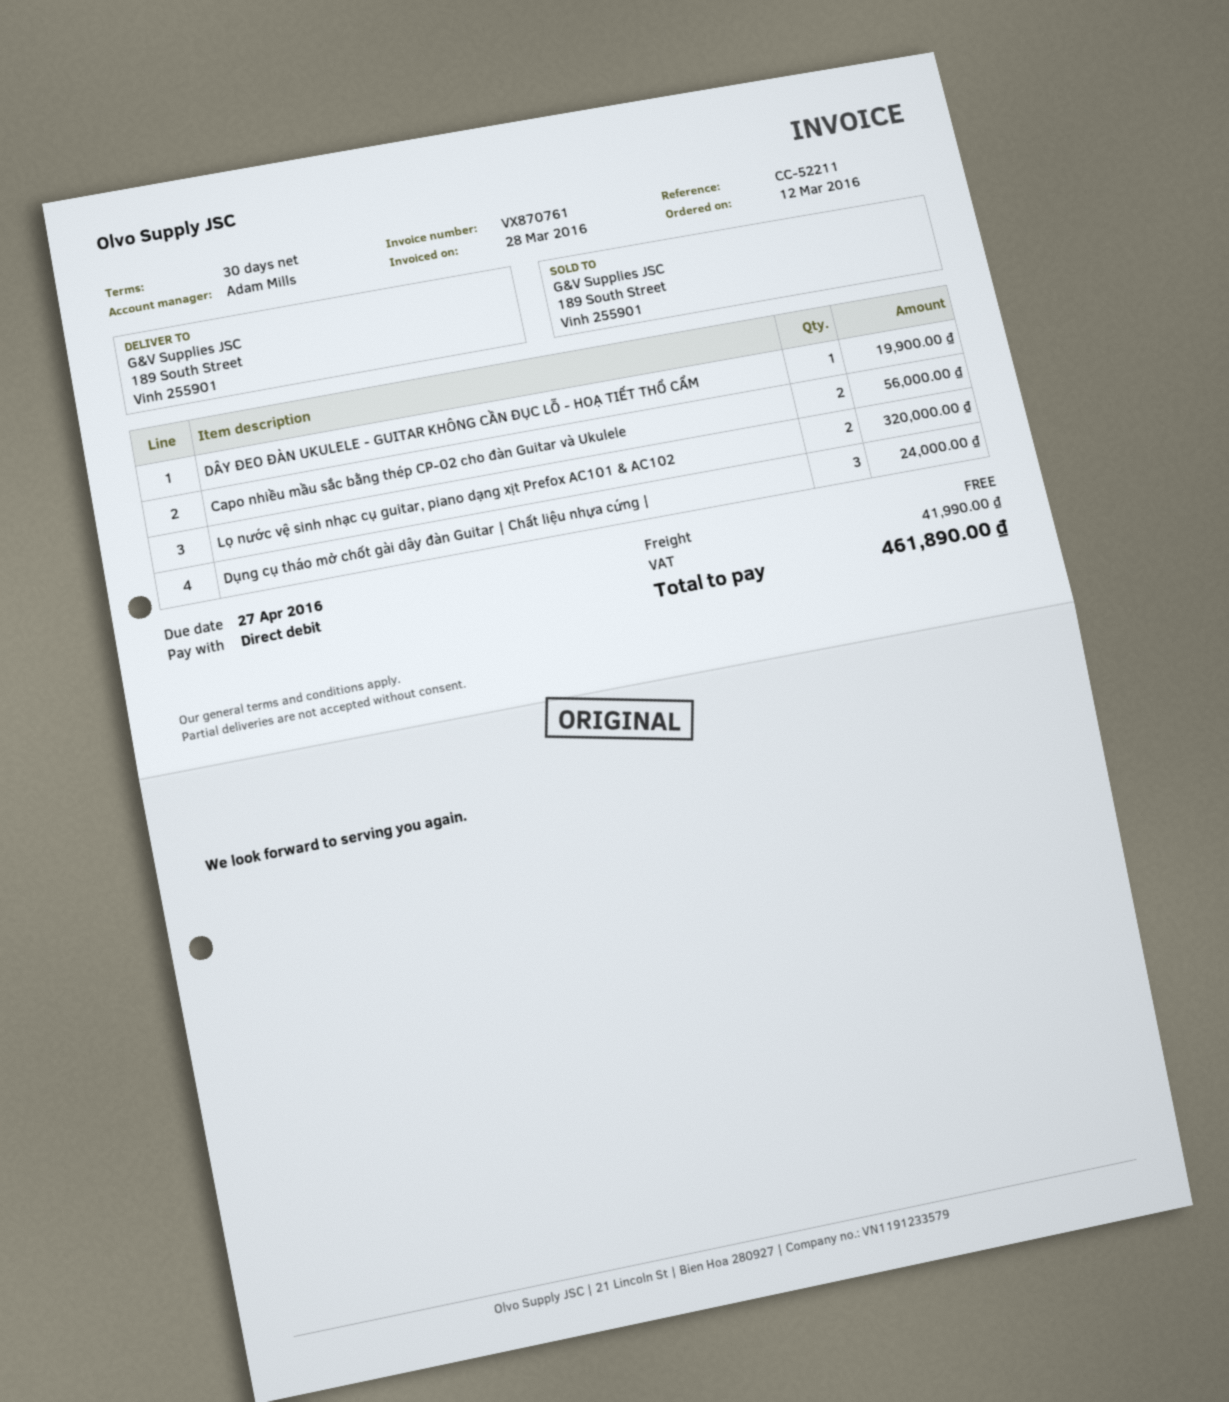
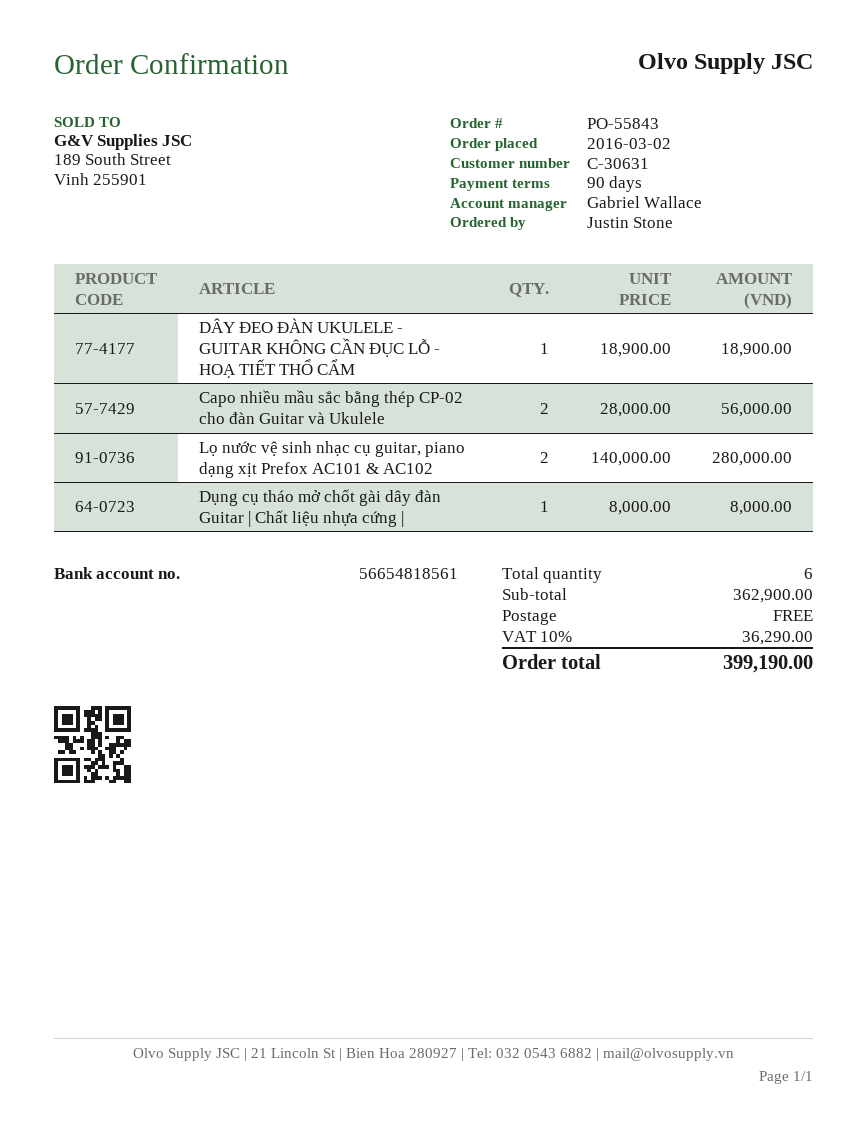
order date: 2016-03-12 -> 2016-03-02
payment terms: 30 days -> 90 days
sales rep: Adam Mills -> Gabriel Wallace
DÂY ĐEO ĐÀN UKULELE - GUITAR KHÔNG CẦN ĐỤC LỖ - HOẠ TIẾT THỔ CẨM: 1 for 19900.00 -> 1 for 18900.00
Lọ nước vệ sinh nhạc cụ guitar, piano dạng xịt Prefox AC101 & AC102: 2 for 320000.00 -> 2 for 280000.00
Dụng cụ tháo mở chốt gài dây đàn Guitar | Chất liệu nhựa cứng |: 3 for 24000.00 -> 1 for 8000.00
tax: 41990.00 -> 36290.00
total: 461890.00 -> 399190.00

